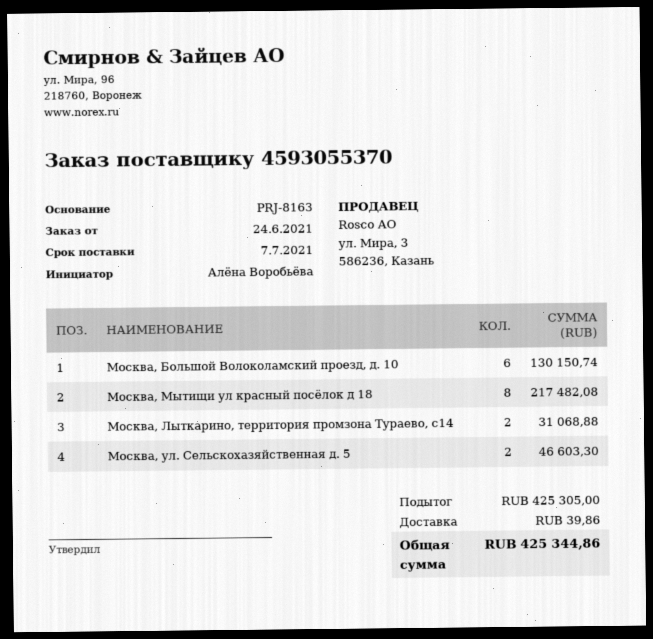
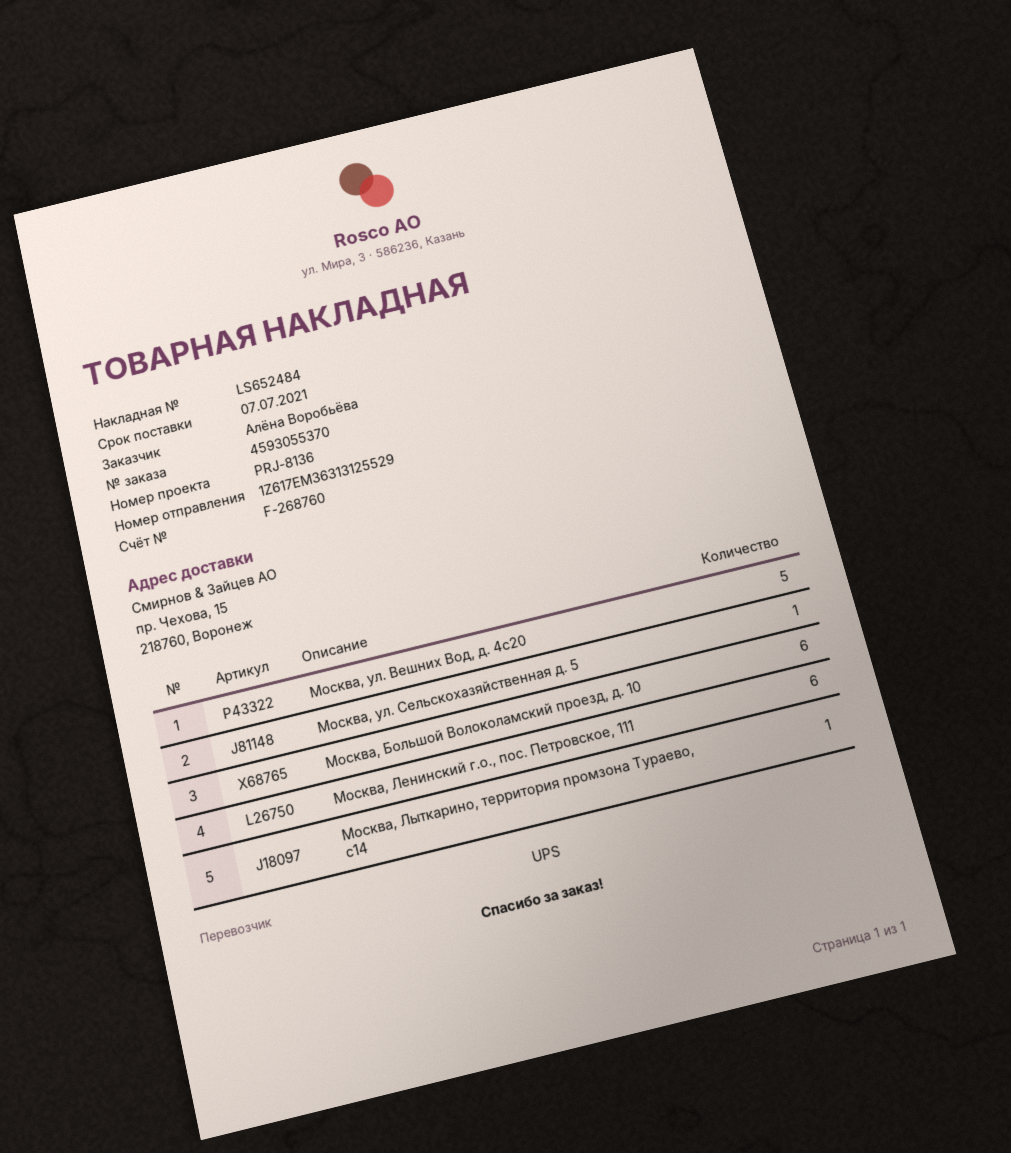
reference: PRJ-8163 -> PRJ-8136
Москва, Мытищи ул красный посёлок д 18: 8 -> none
Москва, Лыткарино, территория промзона Тураево, с14: 2 -> 1
Москва, ул. Сельскохазяйственная д. 5: 2 -> 1
Москва, ул. Вешних Вод, д. 4с20: none -> 5
Москва, Ленинский г.о., пос. Петровское, 111: none -> 6

